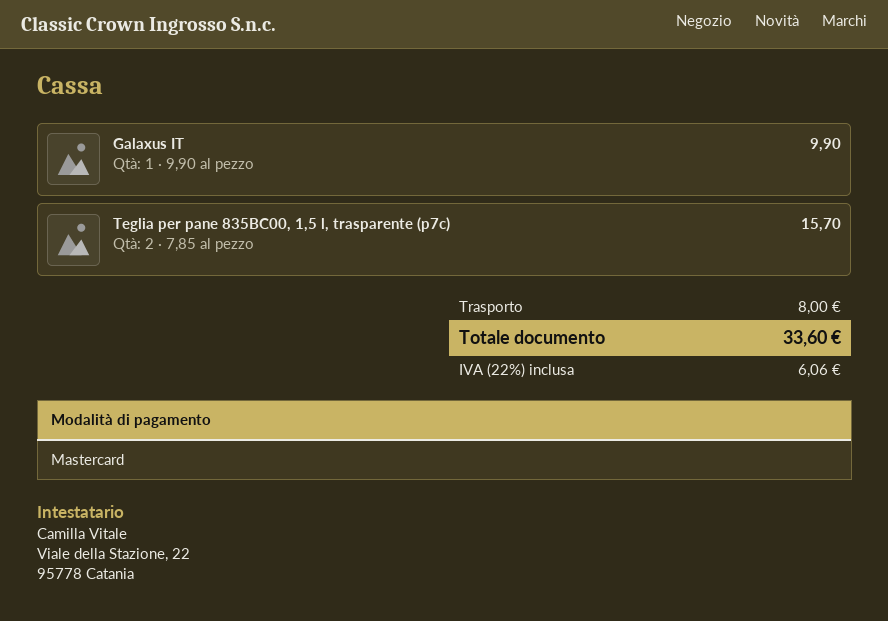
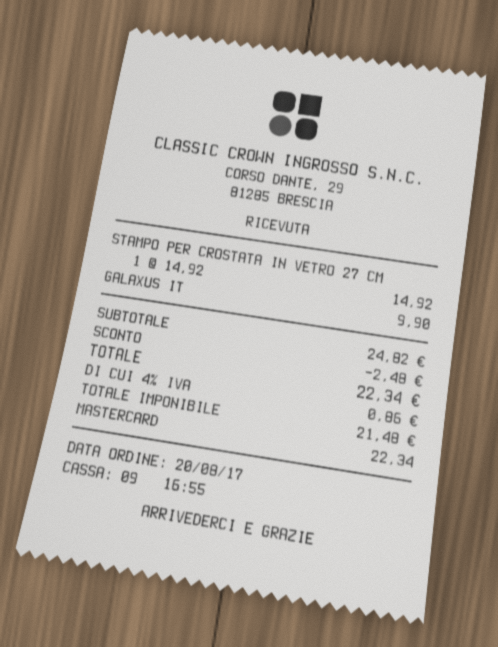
Teglia per pane 835BC00, 1,5 l, trasparente (p7c): 2 x 7.85 = 15.70 -> none
STAMPO PER CROSTATA IN VETRO 27 CM: none -> 1 x 14.92 = 14.92
discount: none -> 2.48
shipping: 8.00 -> none
tax: 22% = 6.06 -> 4% = 0.86
total: 33.60 -> 22.34

